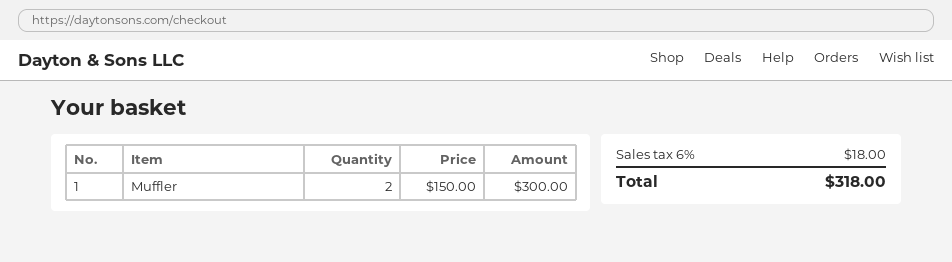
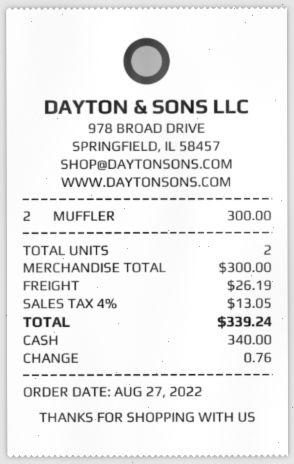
shipping: none -> 26.19
tax: 6% = 18.00 -> 4% = 13.05
total: 318.00 -> 339.24

